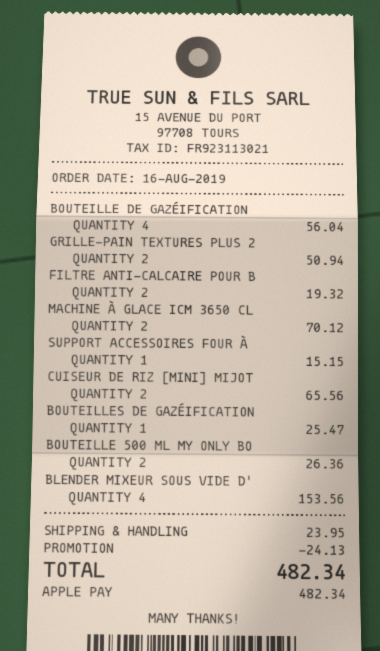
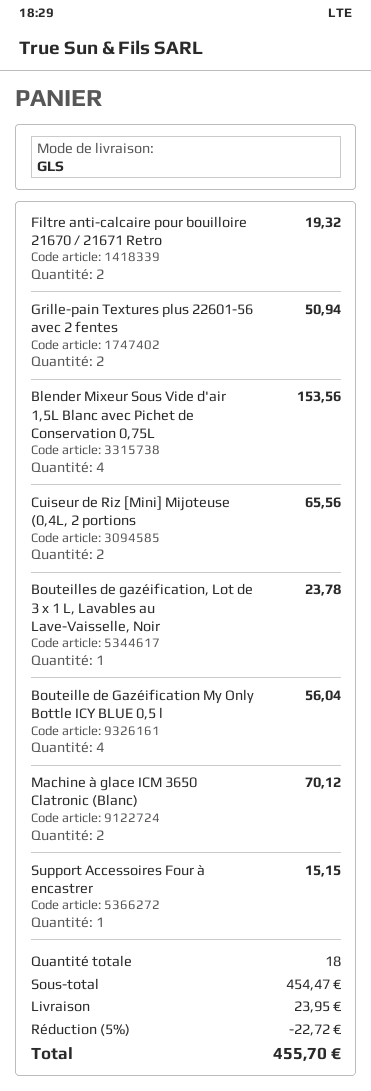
BOUTEILLES DE GAZÉIFICATION: 1 for 25.47 -> 1 for 23.78
BOUTEILLE 500 ML MY ONLY BO: 2 for 26.36 -> none
discount: 24.13 -> 22.72
total: 482.34 -> 455.70

